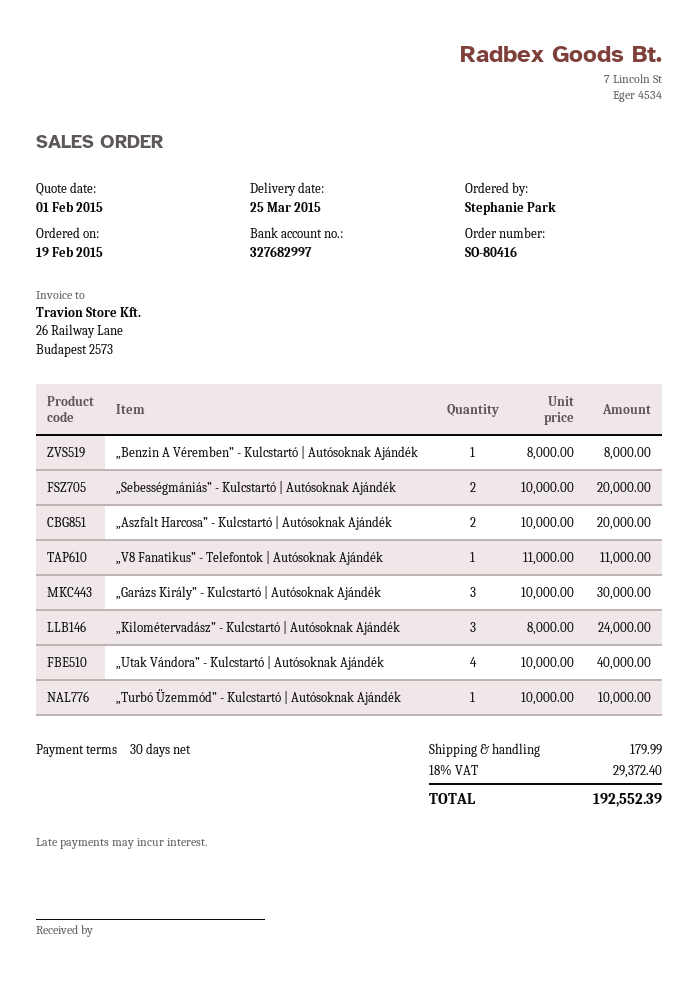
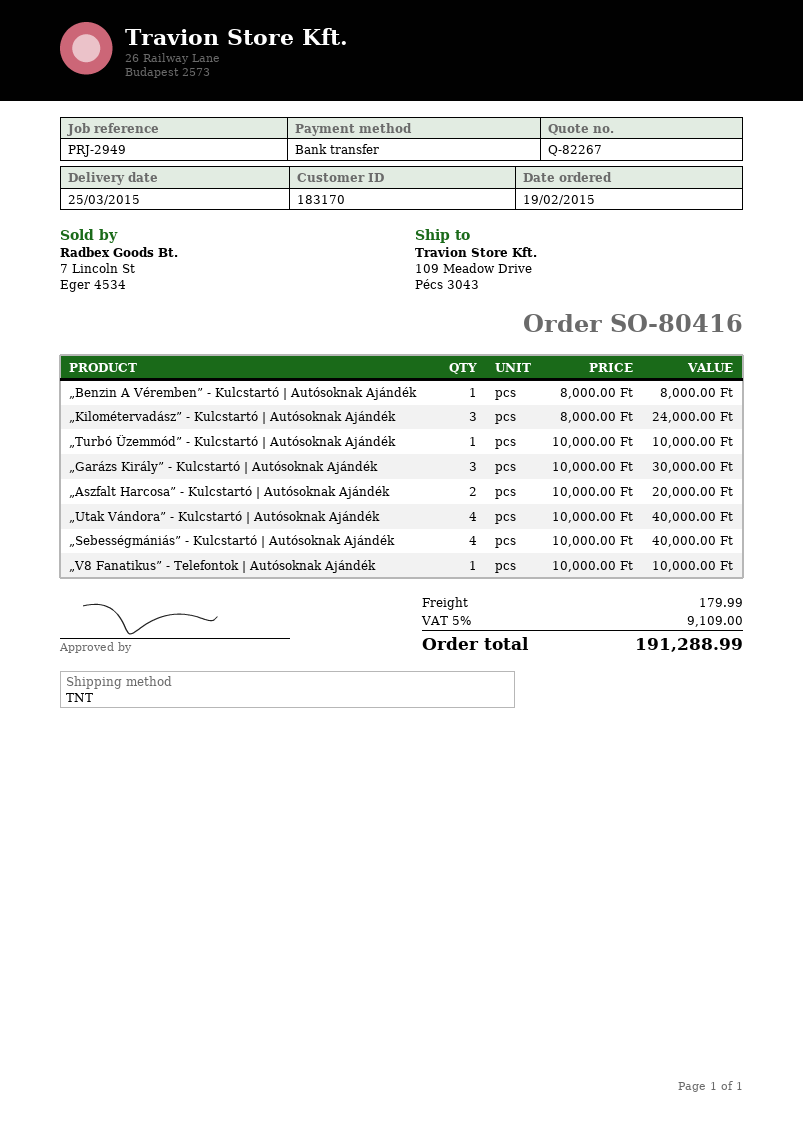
„Sebességmániás” - Kulcstartó | Autósoknak Ajándék: 2 x 10000.00 = 20000.00 -> 4 x 10000.00 = 40000.00
„V8 Fanatikus” - Telefontok | Autósoknak Ajándék: 1 x 11000.00 = 11000.00 -> 1 x 10000.00 = 10000.00
tax: 18% = 29372.40 -> 5% = 9109.00
total: 192552.39 -> 191288.99

